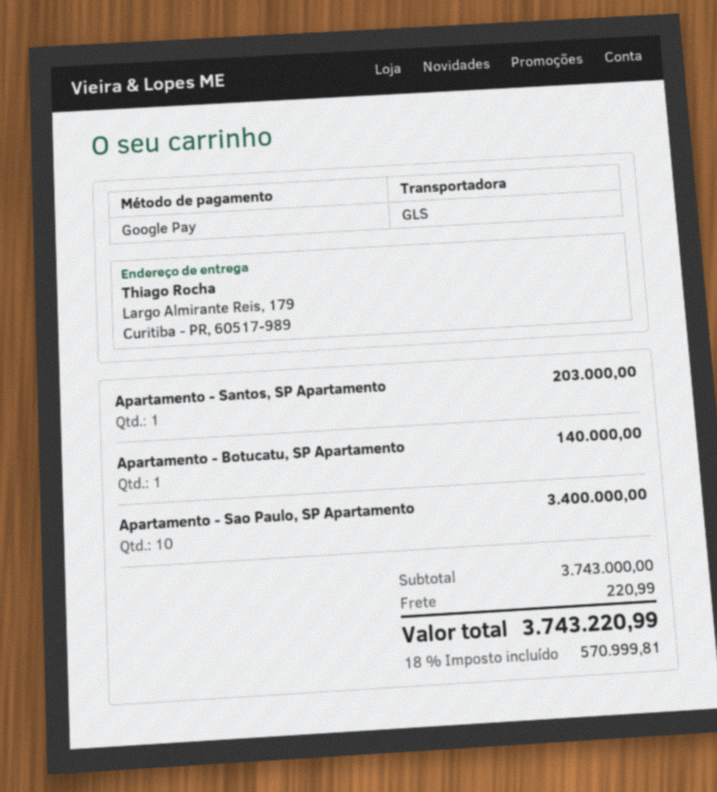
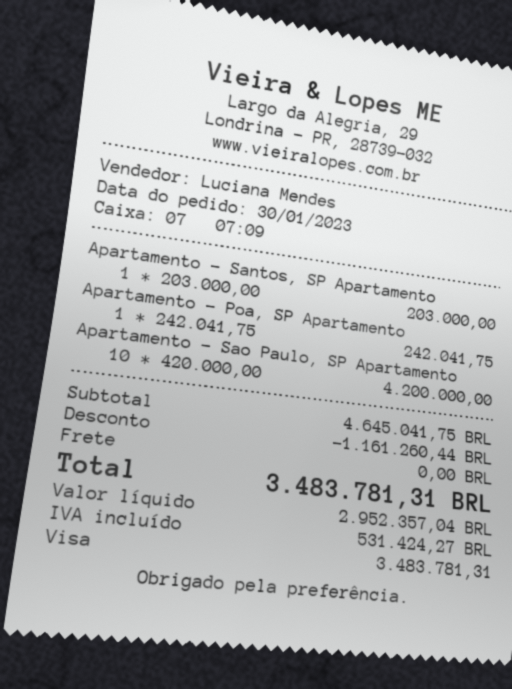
payment method: Google Pay -> Visa
Apartamento - Botucatu, SP Apartamento: 1 for 140000.00 -> none
Apartamento - Sao Paulo, SP Apartamento: 10 for 3400000.00 -> 10 for 4200000.00
Apartamento - Poa, SP Apartamento: none -> 1 for 242041.75
subtotal: 3743000.00 -> 4645041.75
discount: none -> 1161260.44
shipping: 220.99 -> 0.00
tax: 570999.81 -> 531424.27
total: 3743220.99 -> 3483781.31

